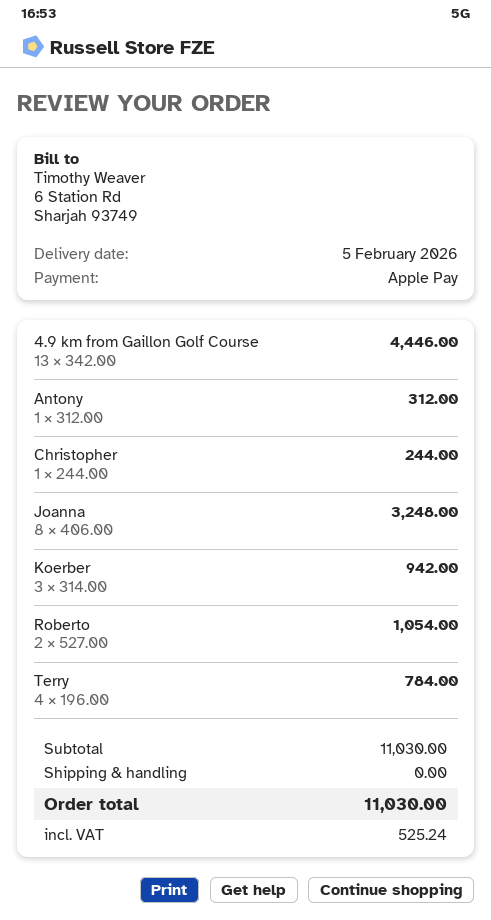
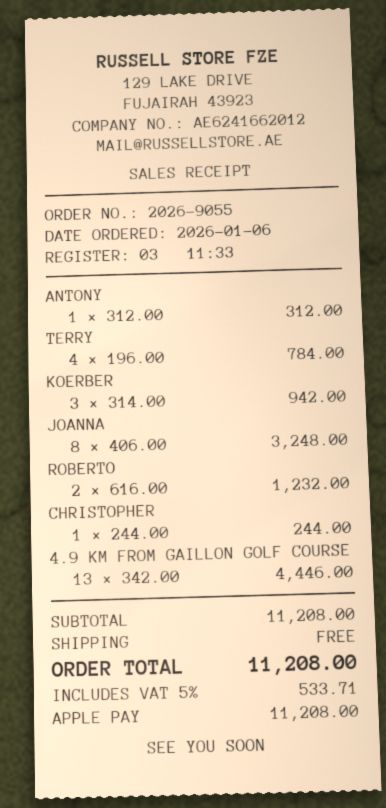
Roberto: 2 x 527.00 = 1054.00 -> 2 x 616.00 = 1232.00
subtotal: 11030.00 -> 11208.00
tax: 525.24 -> 533.71
total: 11030.00 -> 11208.00

